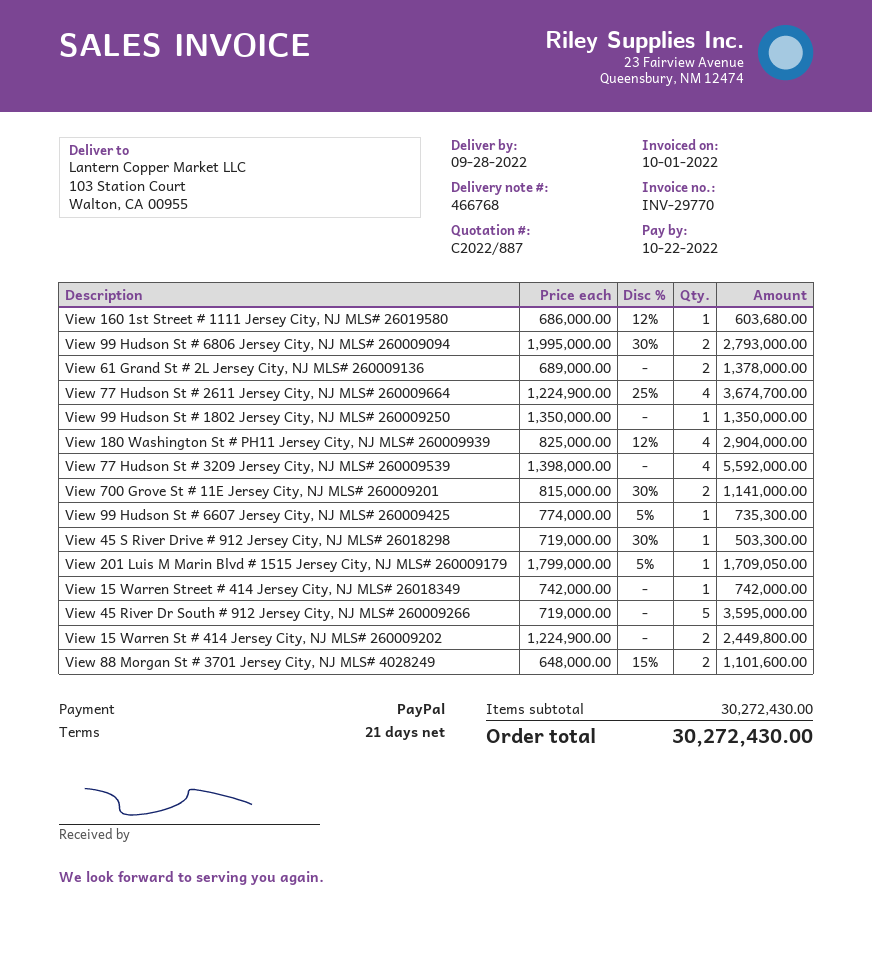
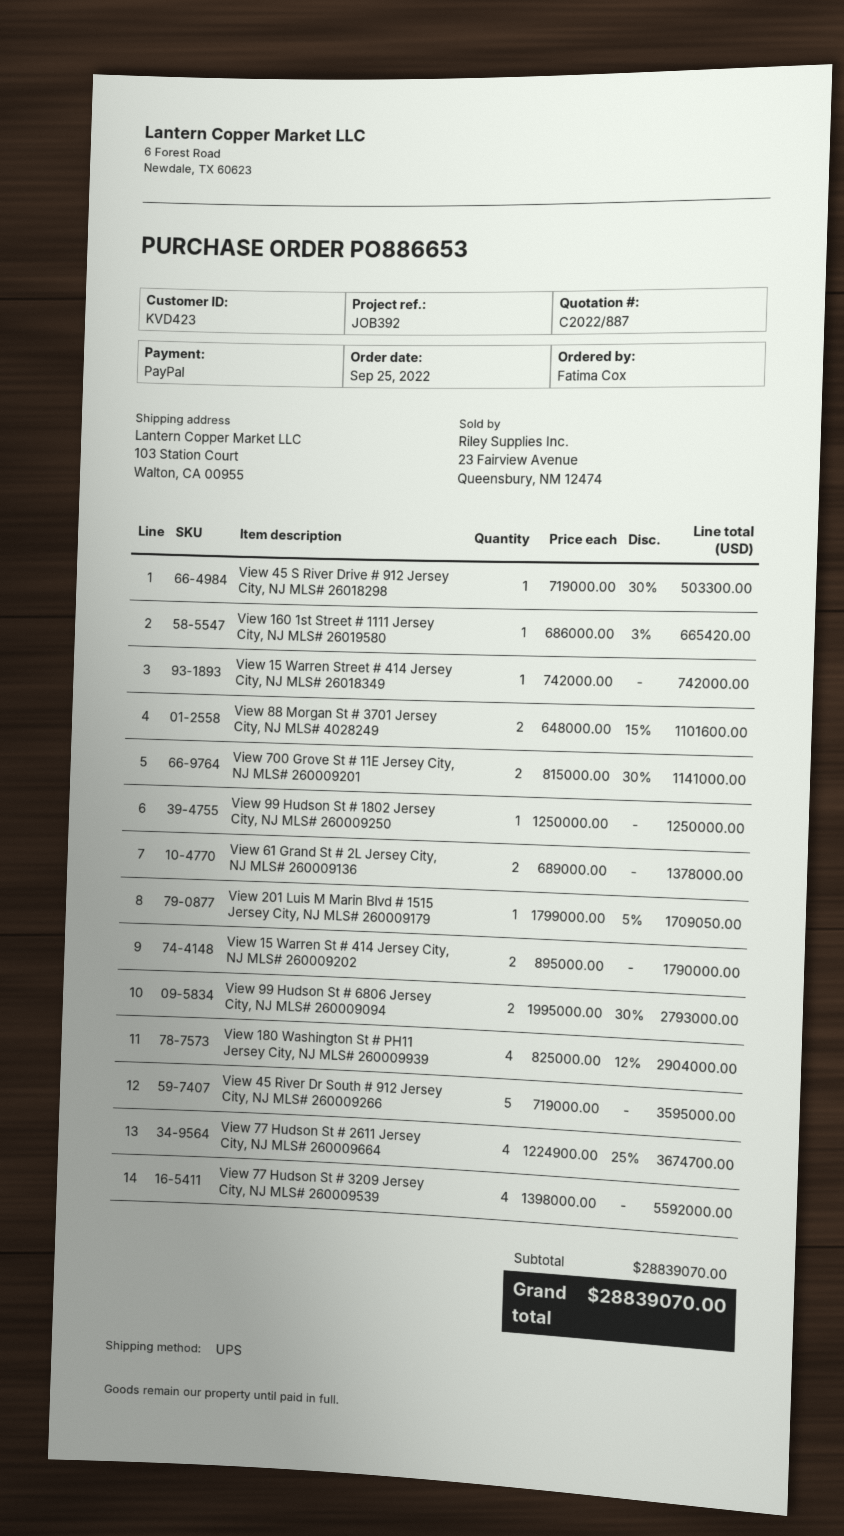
View 160 1st Street # 1111 Jersey City, NJ MLS# 26019580: 1 x 686000.00 - 12% = 603680.00 -> 1 x 686000.00 - 3% = 665420.00
View 99 Hudson St # 1802 Jersey City, NJ MLS# 260009250: 1 x 1350000.00 = 1350000.00 -> 1 x 1250000.00 = 1250000.00
View 99 Hudson St # 6607 Jersey City, NJ MLS# 260009425: 1 x 774000.00 - 5% = 735300.00 -> none
View 15 Warren St # 414 Jersey City, NJ MLS# 260009202: 2 x 1224900.00 = 2449800.00 -> 2 x 895000.00 = 1790000.00
subtotal: 30272430.00 -> 28839070.00
total: 30272430.00 -> 28839070.00

